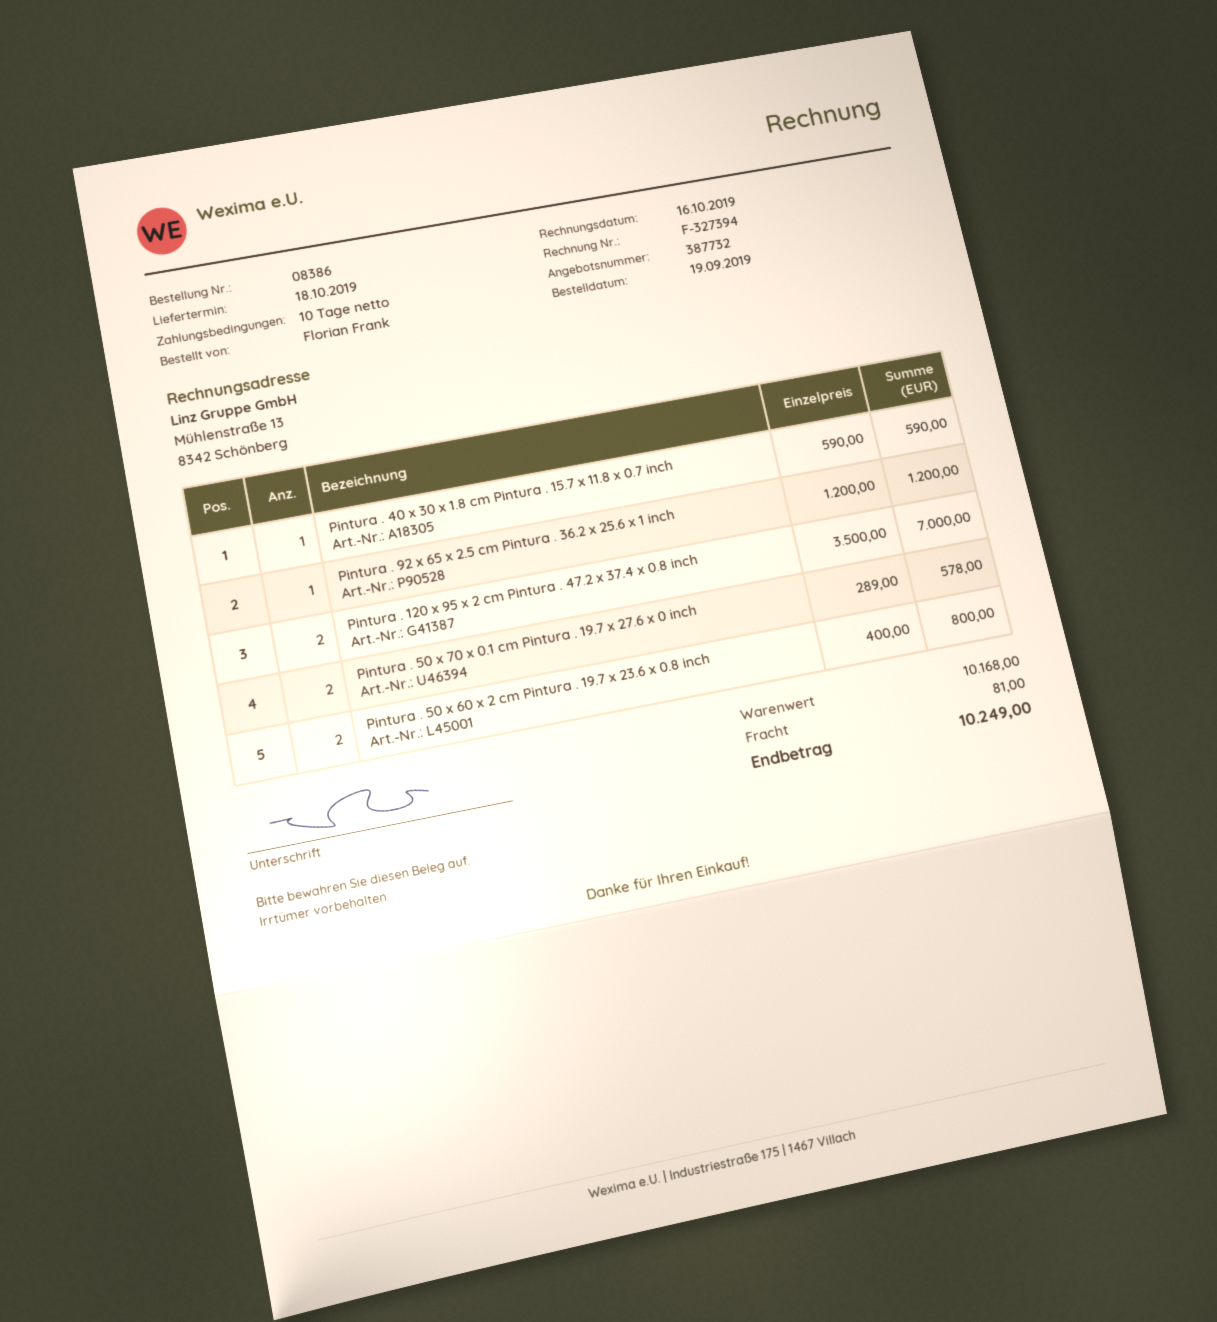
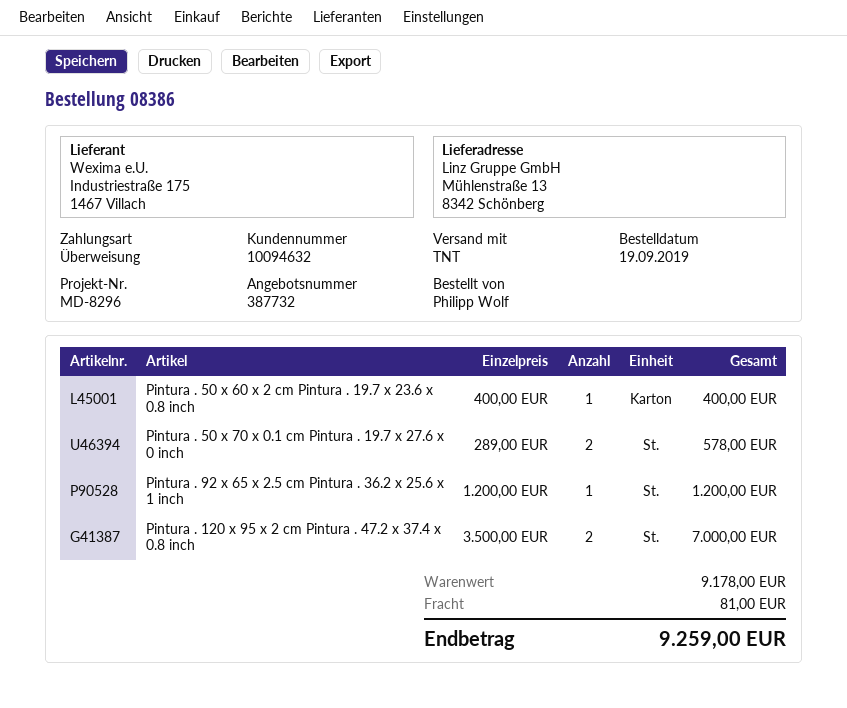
ordered by: Florian Frank -> Philipp Wolf
Pintura . 40 x 30 x 1.8 cm Pintura . 15.7 x 11.8 x 0.7 inch: 1 x 590.00 = 590.00 -> none
Pintura . 50 x 60 x 2 cm Pintura . 19.7 x 23.6 x 0.8 inch: 2 x 400.00 = 800.00 -> 1 x 400.00 = 400.00
subtotal: 10168.00 -> 9178.00
total: 10249.00 -> 9259.00

